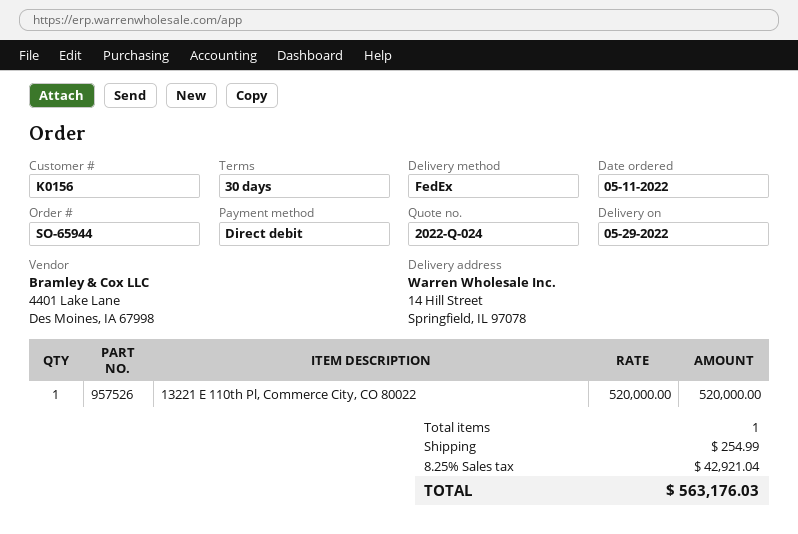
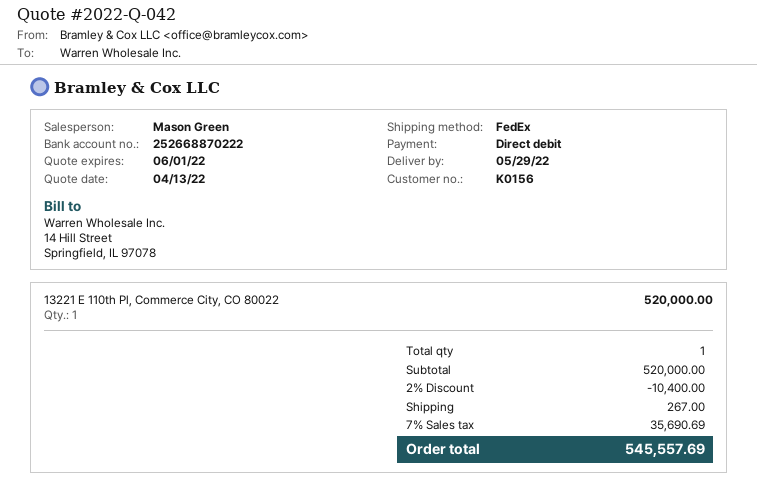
quote number: 2022-Q-024 -> 2022-Q-042
discount: none -> 2% = 10400.00
shipping: 254.99 -> 267.00
tax: 8.25% = 42921.04 -> 7% = 35690.69
total: 563176.03 -> 545557.69

